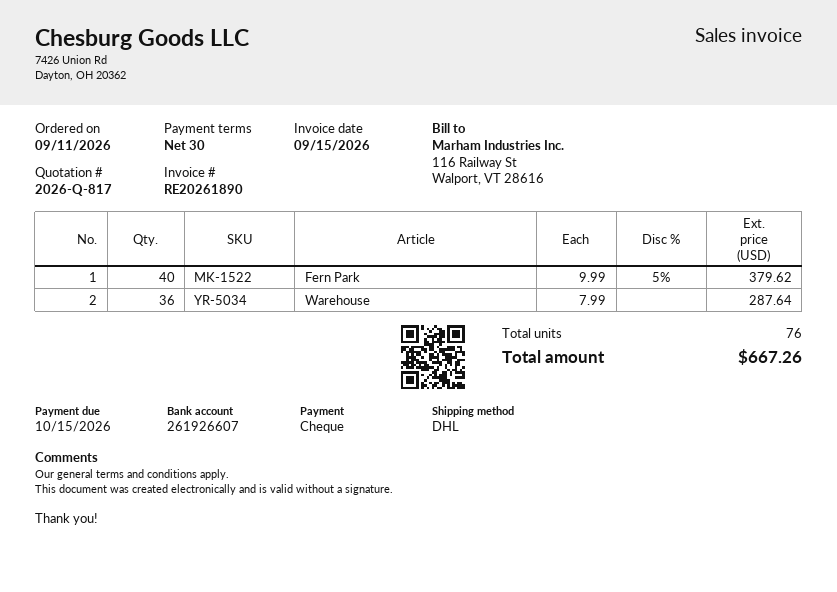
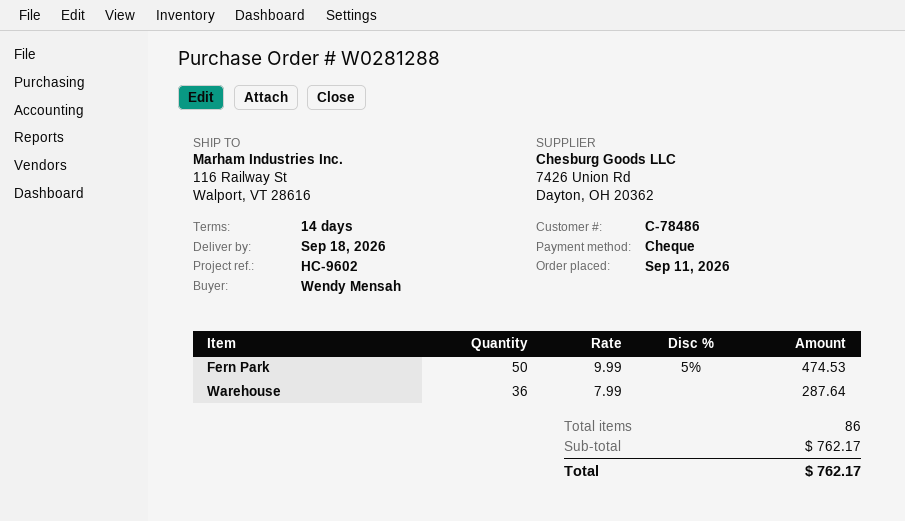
payment terms: 30 days -> 14 days
Fern Park: 40 x 9.99 - 5% = 379.62 -> 50 x 9.99 - 5% = 474.53
total quantity: 76 -> 86
total: 667.26 -> 762.17

